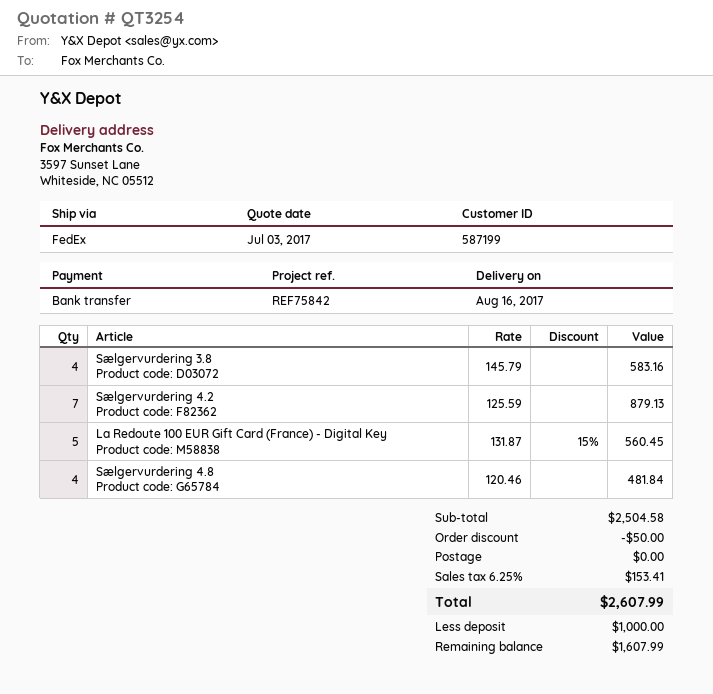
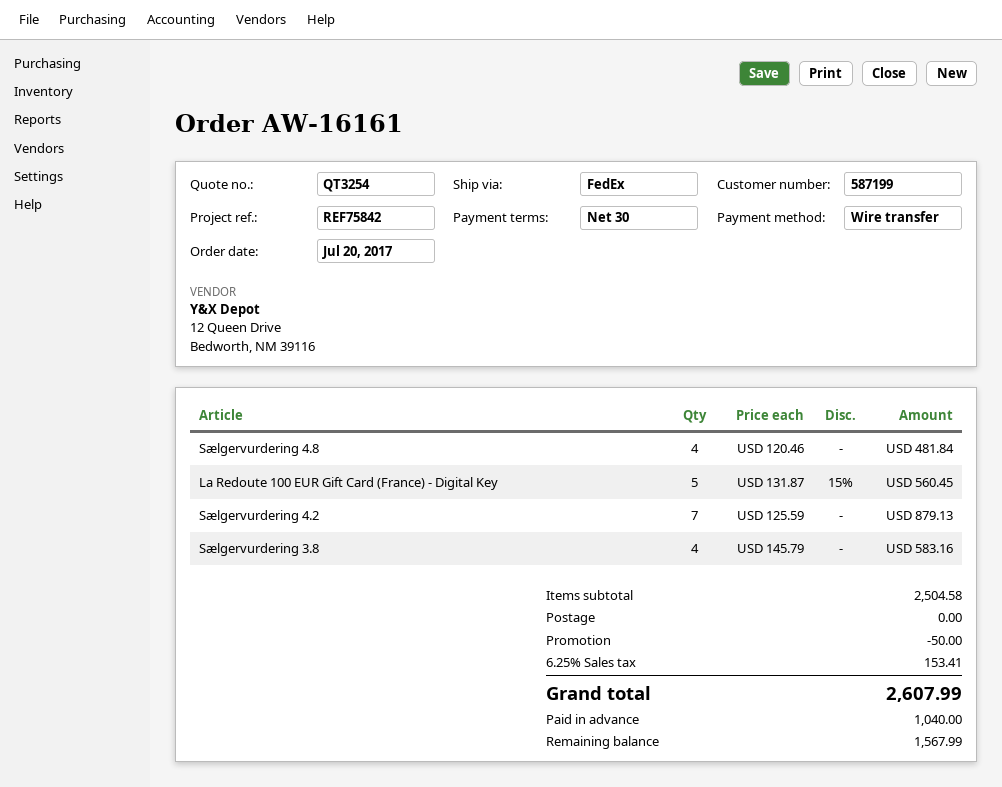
deposit: 1000.00 -> 1040.00
balance: 1607.99 -> 1567.99

